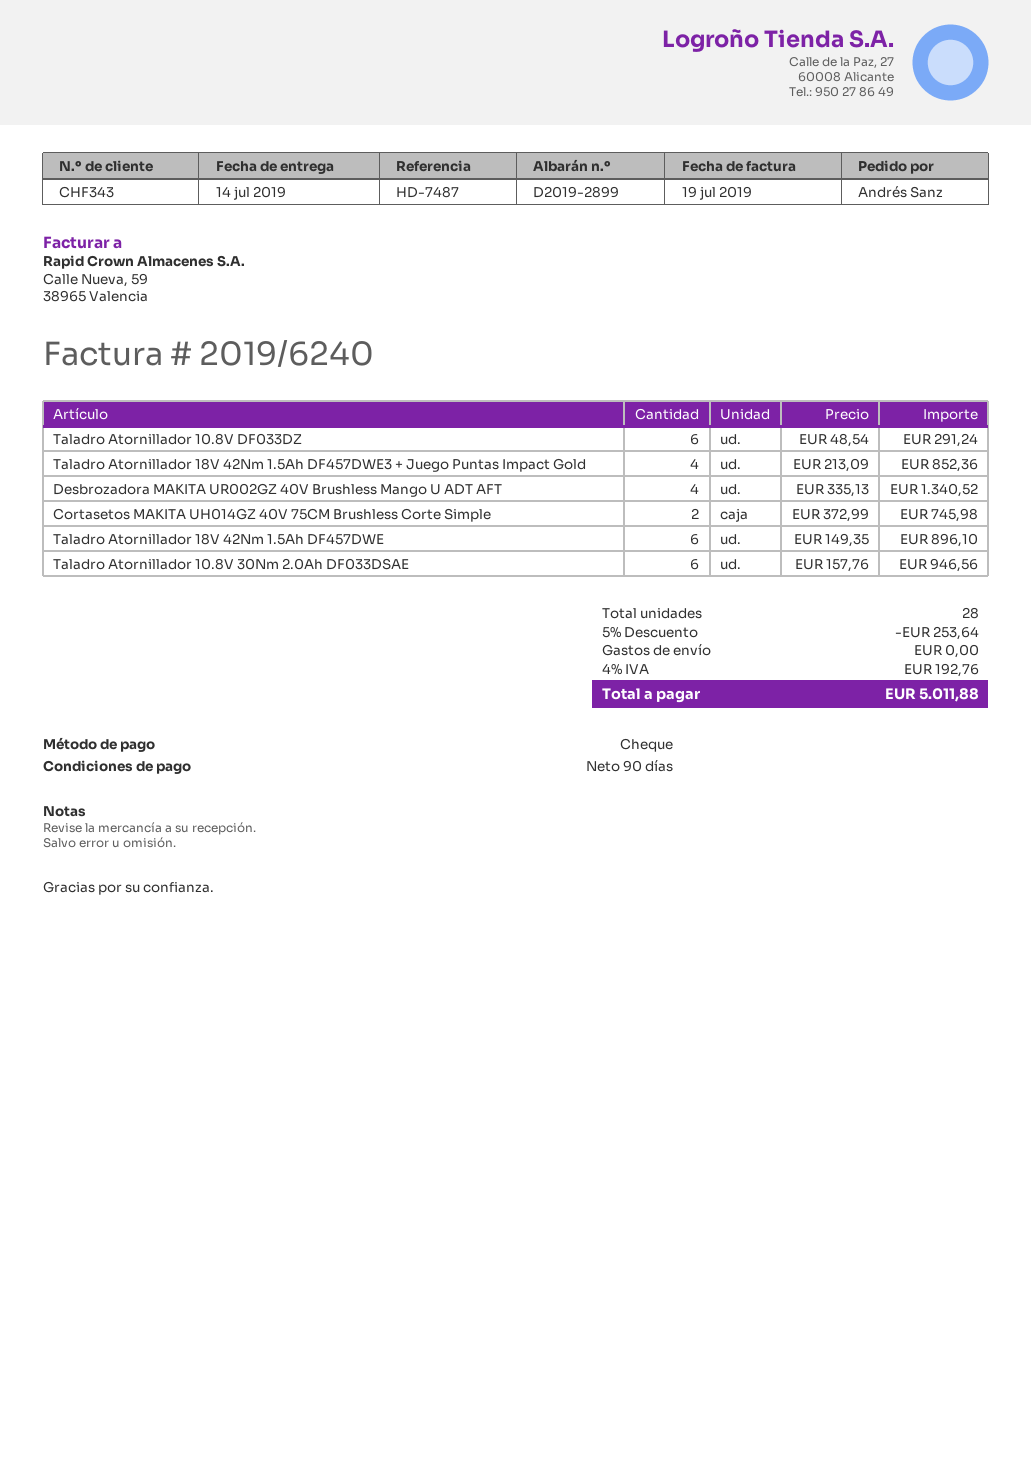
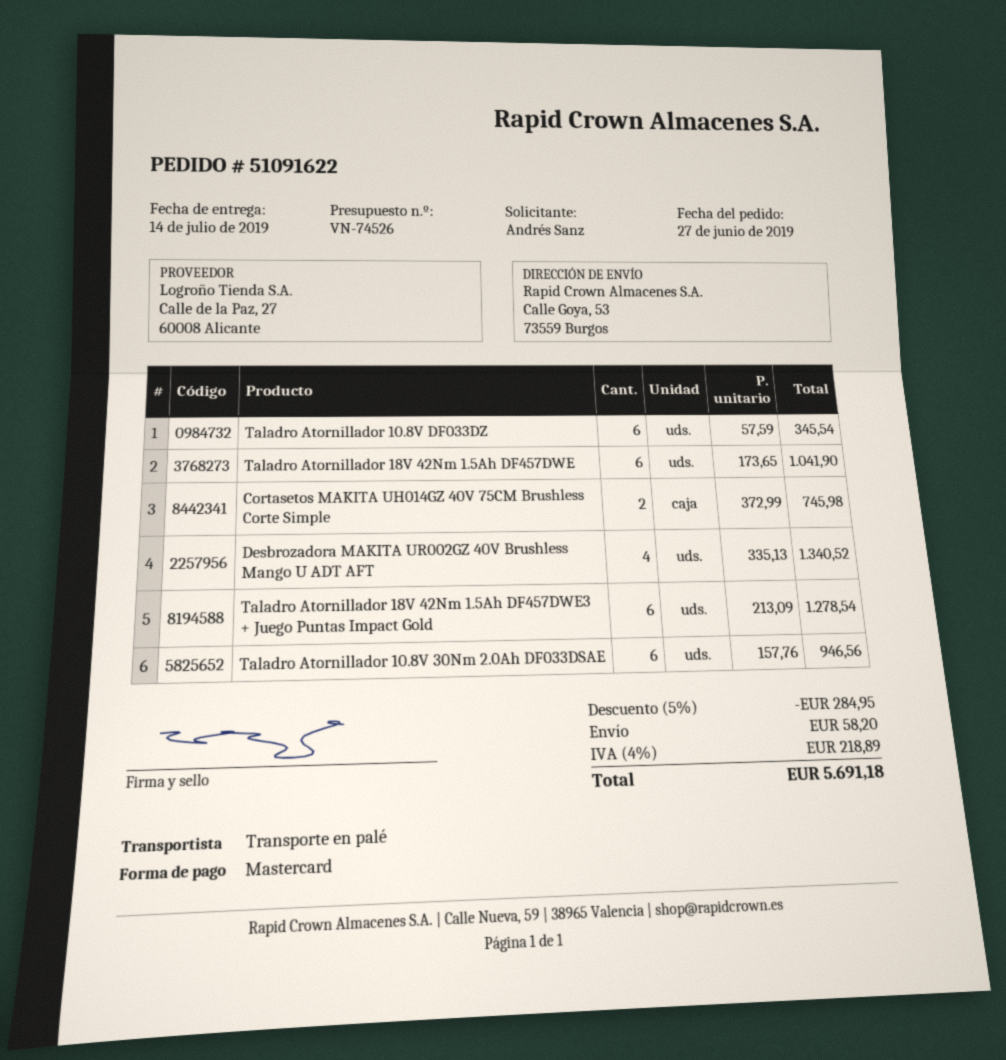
payment method: cheque -> Mastercard
Taladro Atornillador 10.8V DF033DZ: 6 x 48.54 = 291.24 -> 6 x 57.59 = 345.54
Taladro Atornillador 18V 42Nm 1.5Ah DF457DWE3 + Juego Puntas Impact Gold: 4 x 213.09 = 852.36 -> 6 x 213.09 = 1278.54
Taladro Atornillador 18V 42Nm 1.5Ah DF457DWE: 6 x 149.35 = 896.10 -> 6 x 173.65 = 1041.90
discount: 5% = 253.64 -> 5% = 284.95
shipping: 0.00 -> 58.20
tax: 4% = 192.76 -> 4% = 218.89
total: 5011.88 -> 5691.18

